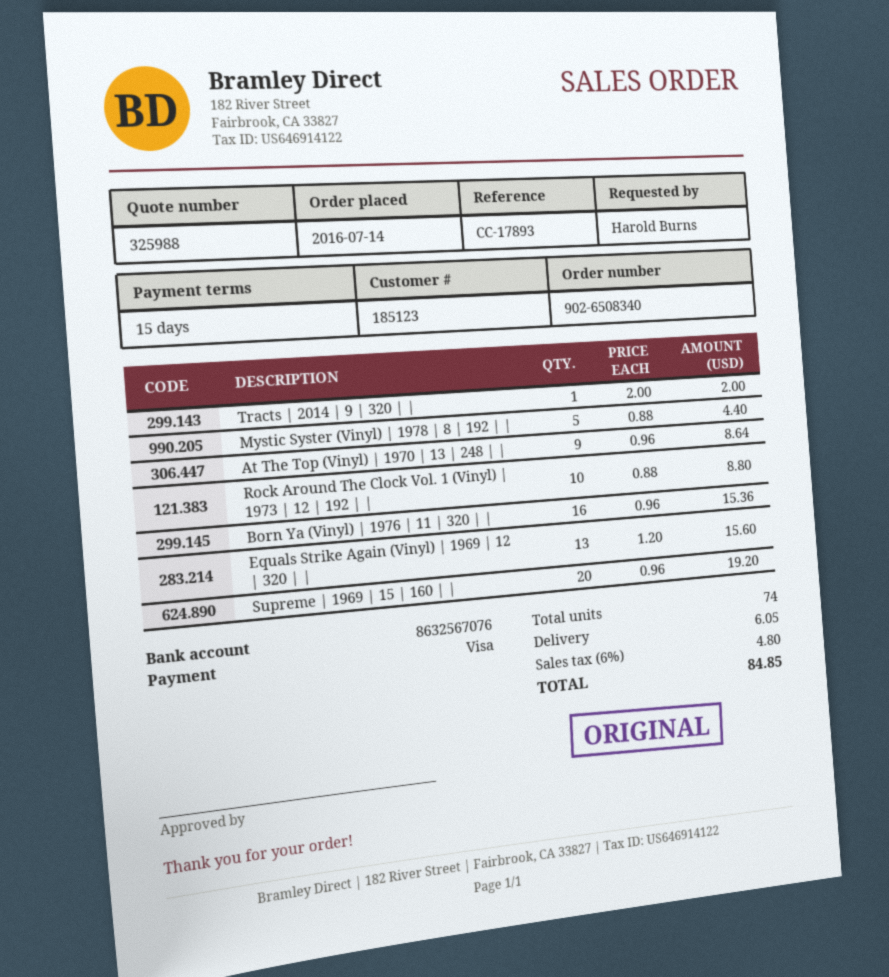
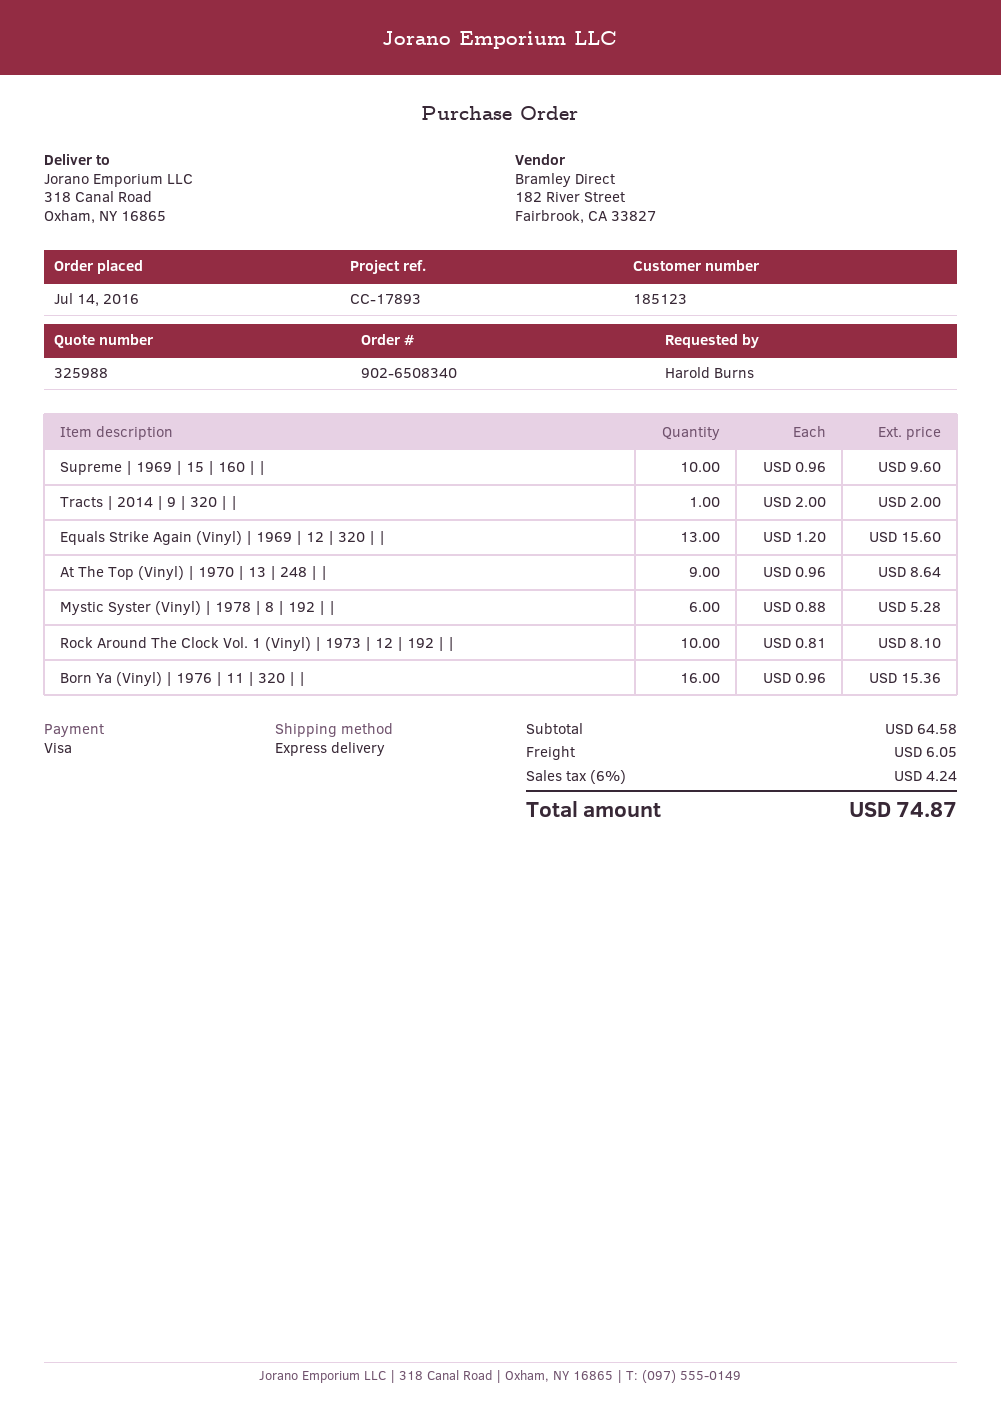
Mystic Syster (Vinyl) | 1978 | 8 | 192 | |: 5 x 0.88 = 4.40 -> 6 x 0.88 = 5.28
Rock Around The Clock Vol. 1 (Vinyl) | 1973 | 12 | 192 | |: 10 x 0.88 = 8.80 -> 10 x 0.81 = 8.10
Supreme | 1969 | 15 | 160 | |: 20 x 0.96 = 19.20 -> 10 x 0.96 = 9.60
tax: 6% = 4.80 -> 6% = 4.24
total: 84.85 -> 74.87

